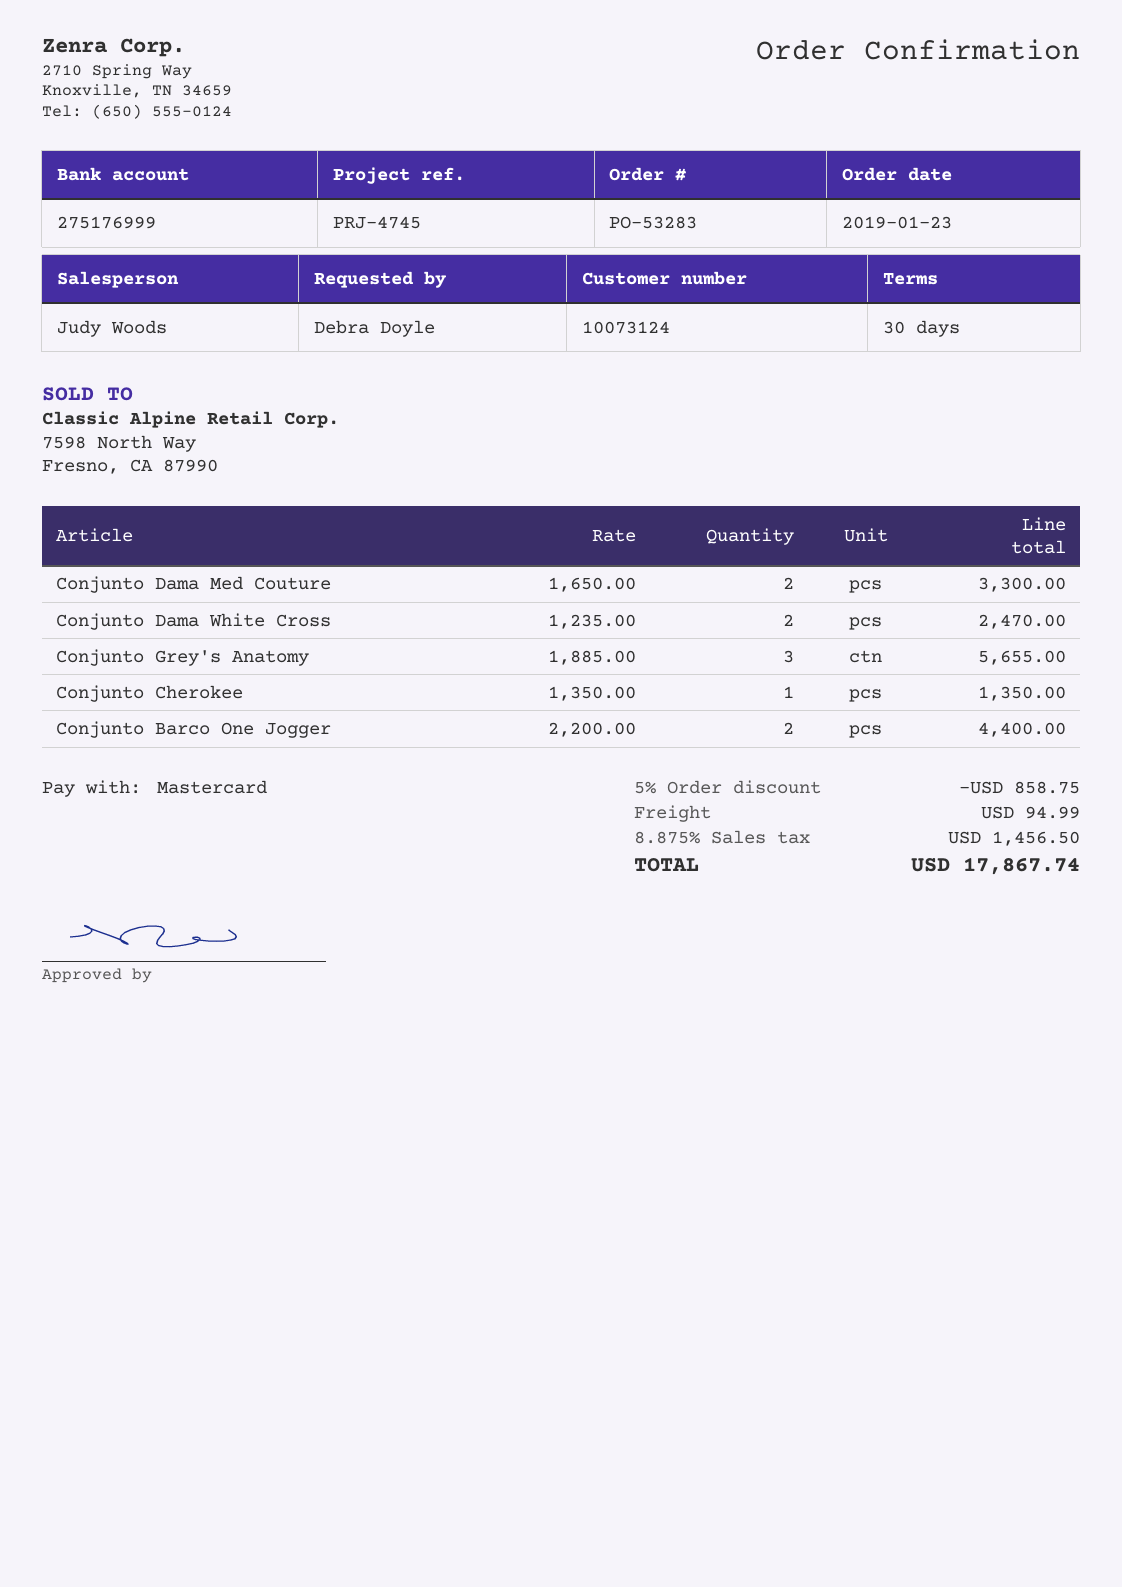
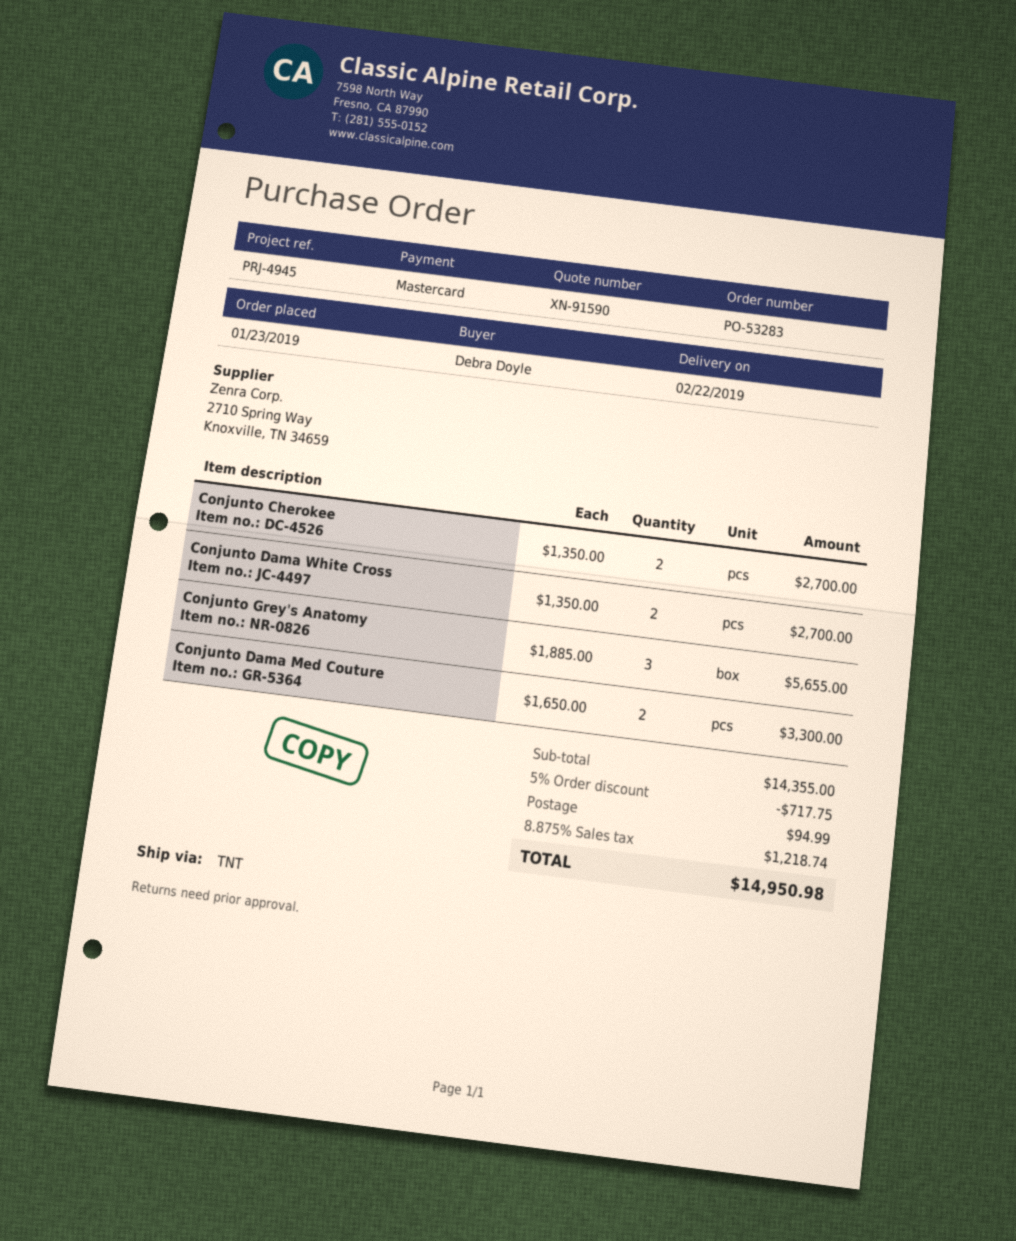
reference: PRJ-4745 -> PRJ-4945
Conjunto Dama White Cross: 2 x 1235.00 = 2470.00 -> 2 x 1350.00 = 2700.00
Conjunto Cherokee: 1 x 1350.00 = 1350.00 -> 2 x 1350.00 = 2700.00
Conjunto Barco One Jogger: 2 x 2200.00 = 4400.00 -> none
discount: 5% = 858.75 -> 5% = 717.75
tax: 8.875% = 1456.50 -> 8.875% = 1218.74
total: 17867.74 -> 14950.98

